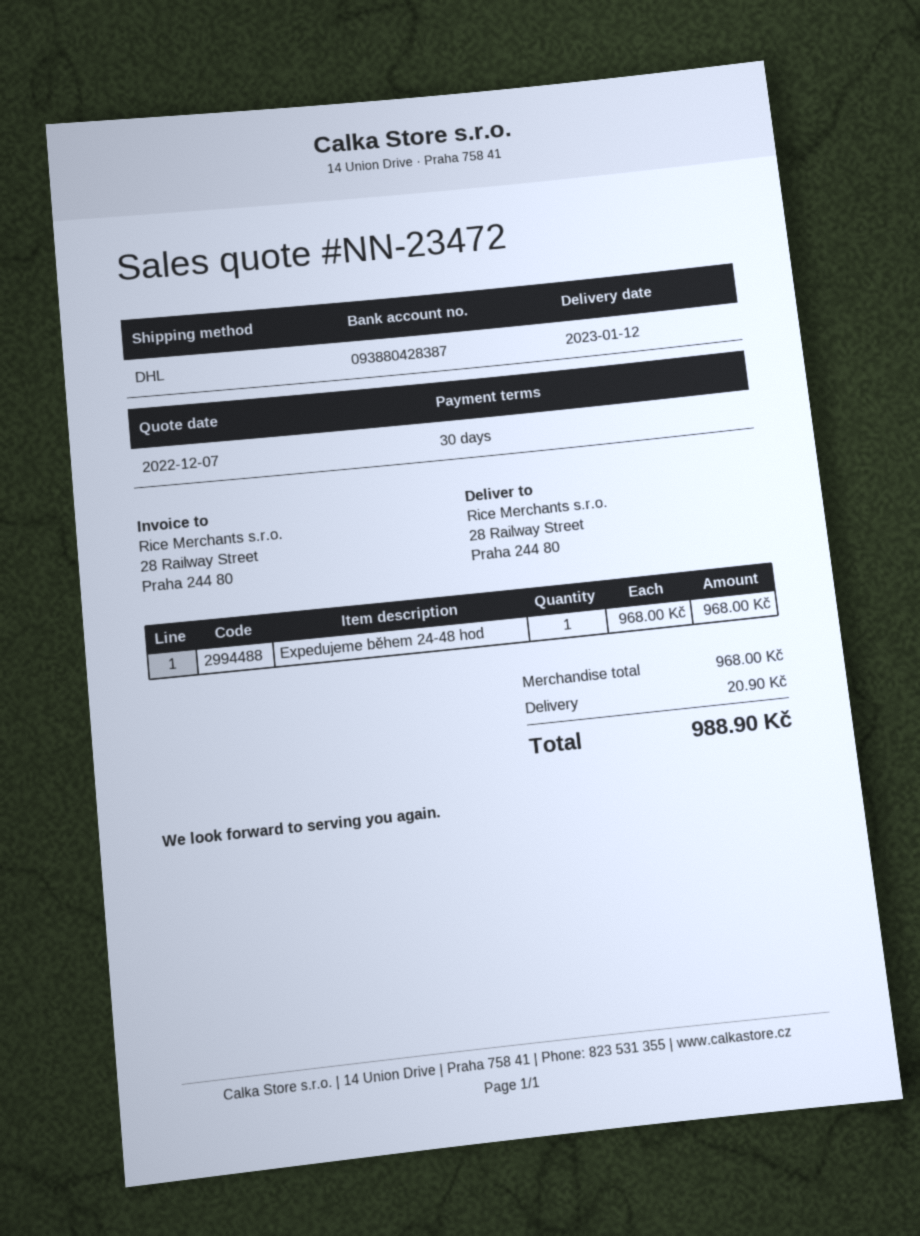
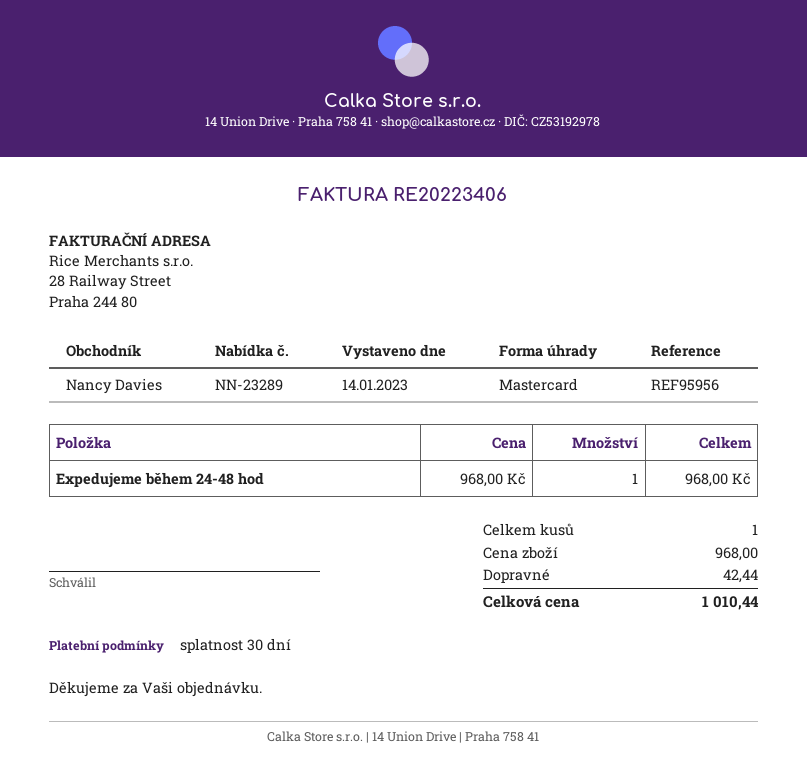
quote number: NN-23472 -> NN-23289
shipping: 20.90 -> 42.44
total: 988.90 -> 1010.44

